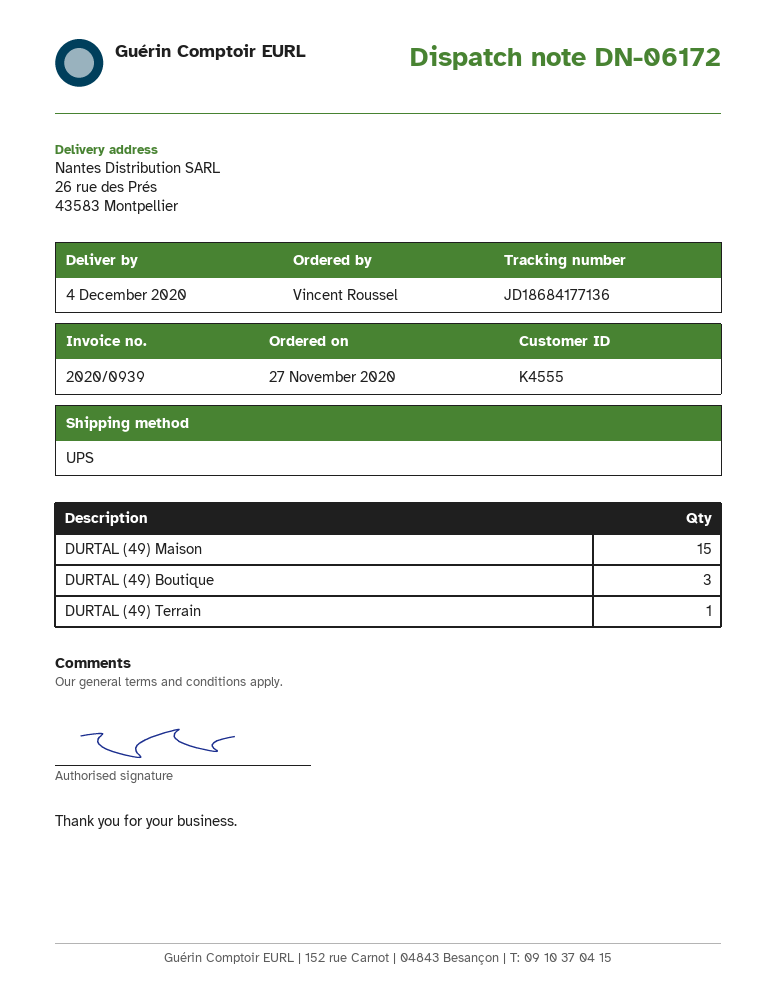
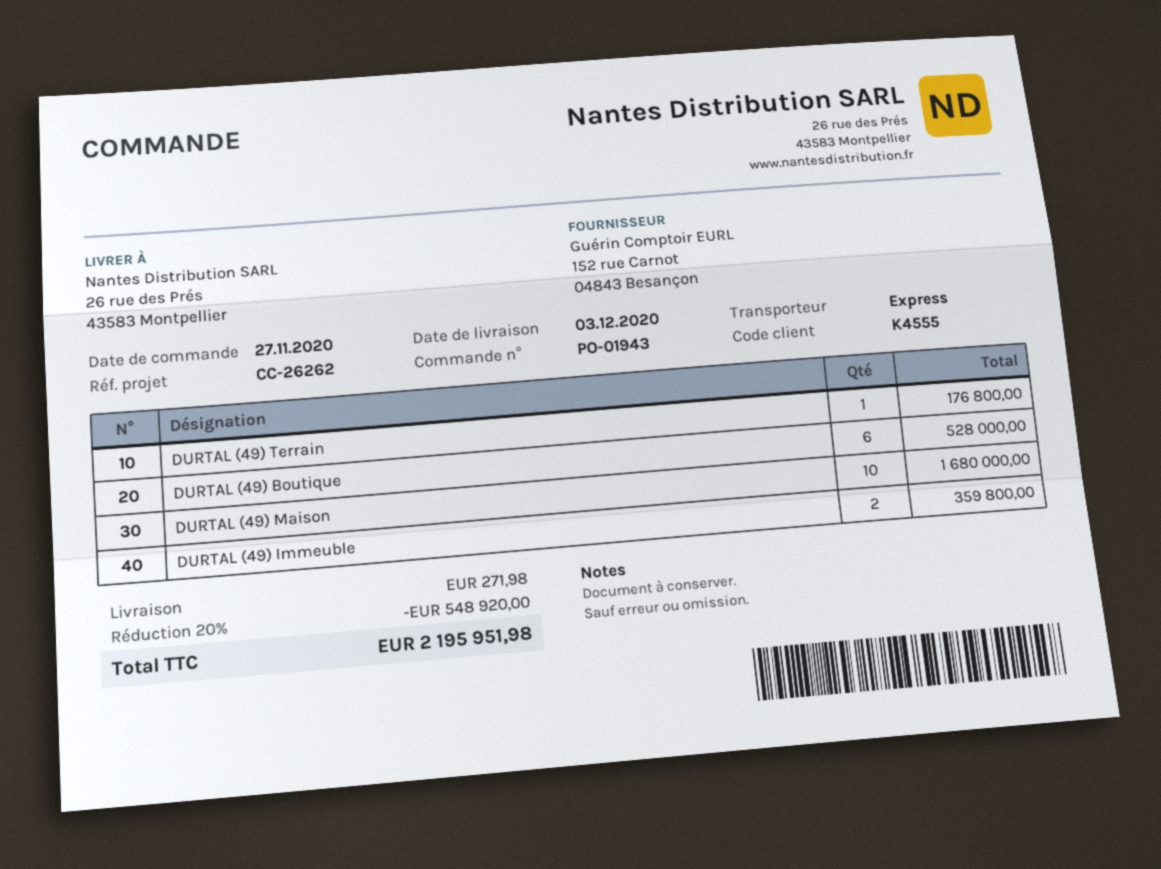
delivery date: 2020-12-04 -> 2020-12-03
shipping method: UPS -> express
DURTAL (49) Maison: 15 -> 10
DURTAL (49) Boutique: 3 -> 6
DURTAL (49) Immeuble: none -> 2

